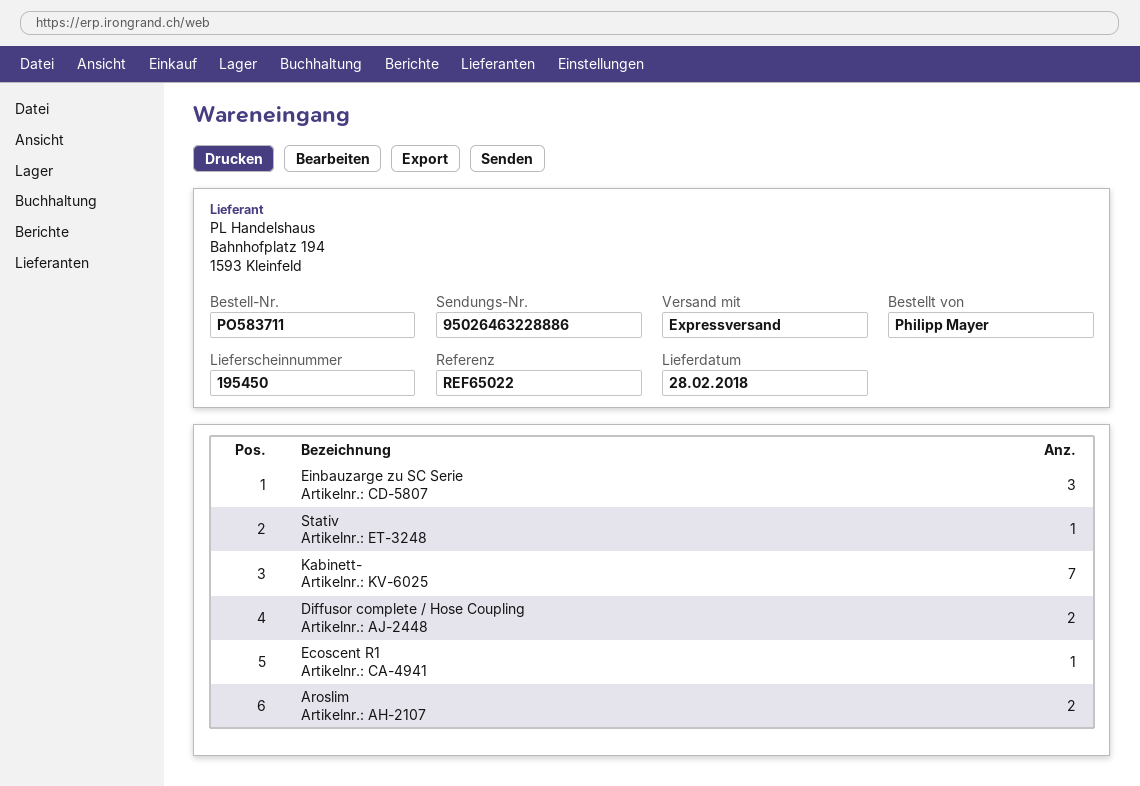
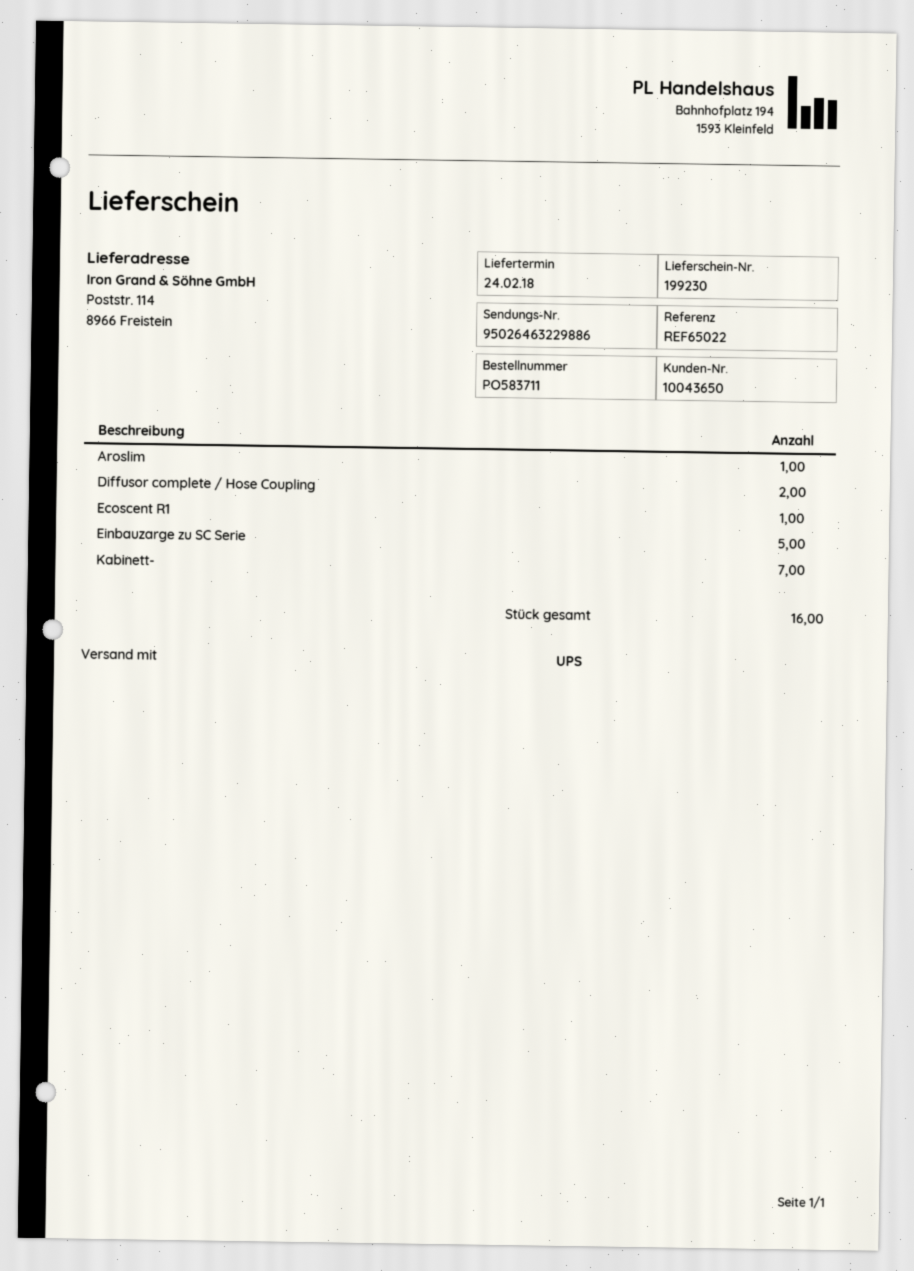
delivery note number: 195450 -> 199230
delivery date: 2018-02-28 -> 2018-02-24
shipping method: express -> UPS
tracking number: 95026463228886 -> 95026463229886
Einbauzarge zu SC Serie: 3 -> 5
Stativ: 1 -> none
Aroslim: 2 -> 1

